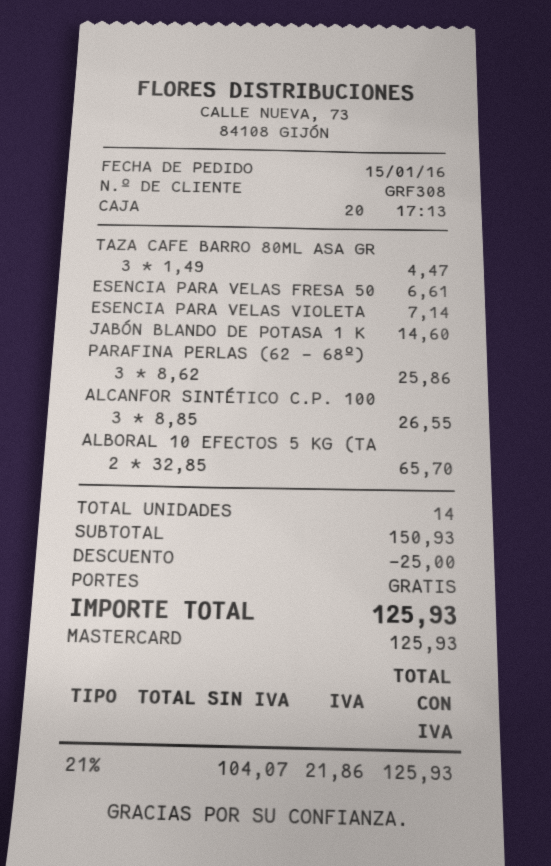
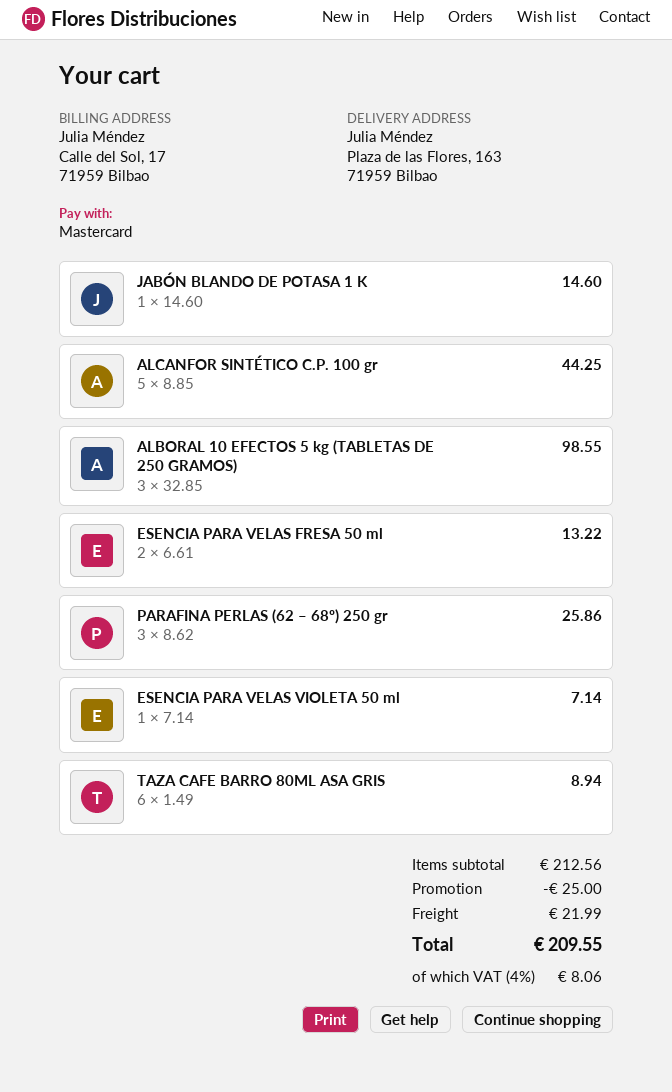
TAZA CAFE BARRO 80ML ASA GR: 3 x 1.49 = 4.47 -> 6 x 1.49 = 8.94
ESENCIA PARA VELAS FRESA 50: 1 x 6.61 = 6.61 -> 2 x 6.61 = 13.22
ALCANFOR SINTÉTICO C.P. 100: 3 x 8.85 = 26.55 -> 5 x 8.85 = 44.25
ALBORAL 10 EFECTOS 5 KG (TA: 2 x 32.85 = 65.70 -> 3 x 32.85 = 98.55
subtotal: 150.93 -> 212.56
shipping: 0.00 -> 21.99
tax: 21% = 21.86 -> 4% = 8.06
total: 125.93 -> 209.55

